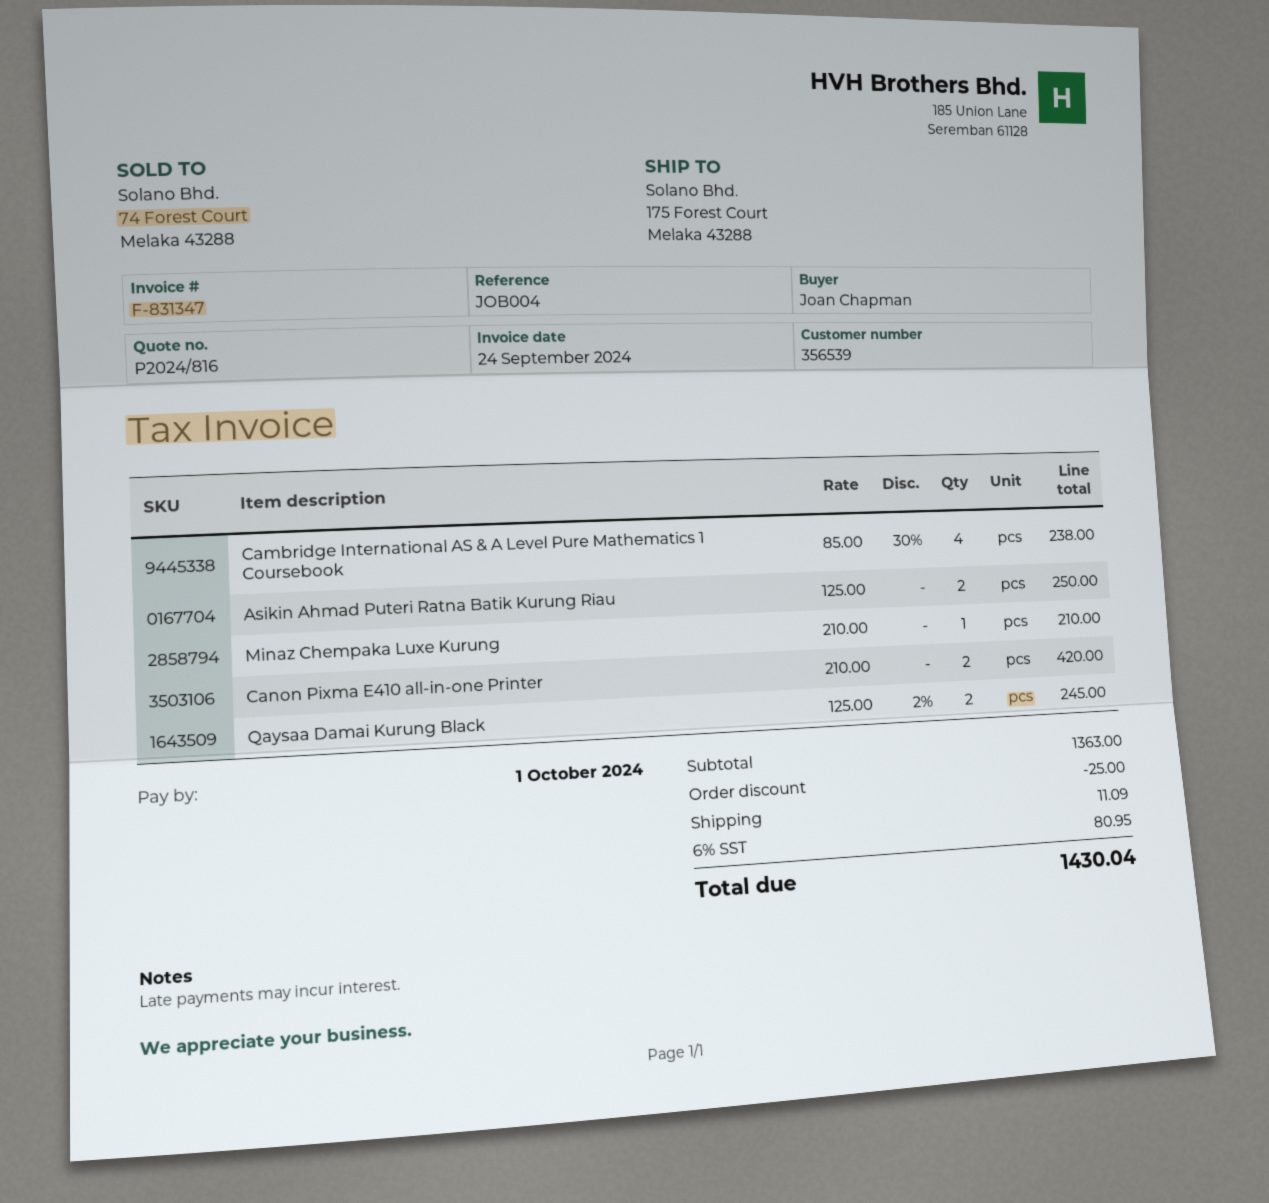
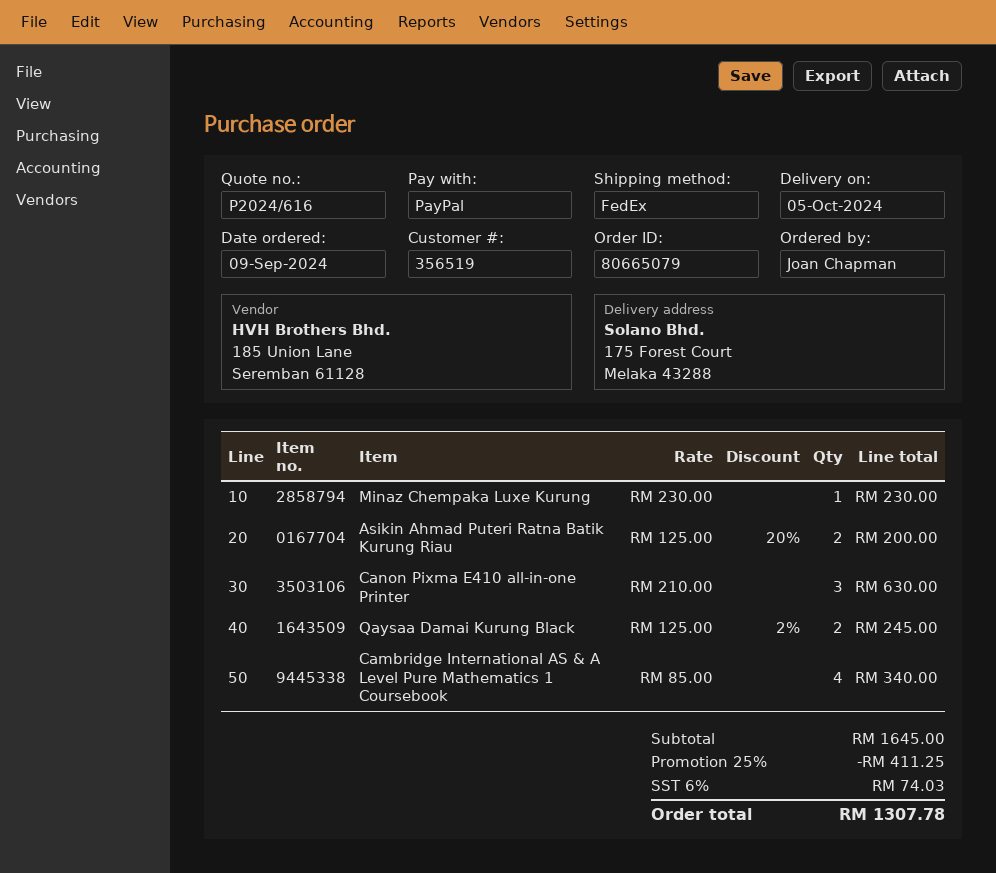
quote number: P2024/816 -> P2024/616
customer number: 356539 -> 356519
Cambridge International AS & A Level Pure Mathematics 1 Coursebook: 4 x 85.00 - 30% = 238.00 -> 4 x 85.00 = 340.00
Asikin Ahmad Puteri Ratna Batik Kurung Riau: 2 x 125.00 = 250.00 -> 2 x 125.00 - 20% = 200.00
Minaz Chempaka Luxe Kurung: 1 x 210.00 = 210.00 -> 1 x 230.00 = 230.00
Canon Pixma E410 all-in-one Printer: 2 x 210.00 = 420.00 -> 3 x 210.00 = 630.00
subtotal: 1363.00 -> 1645.00
discount: 25.00 -> 411.25
shipping: 11.09 -> none
tax: 6% = 80.95 -> 6% = 74.03
total: 1430.04 -> 1307.78

